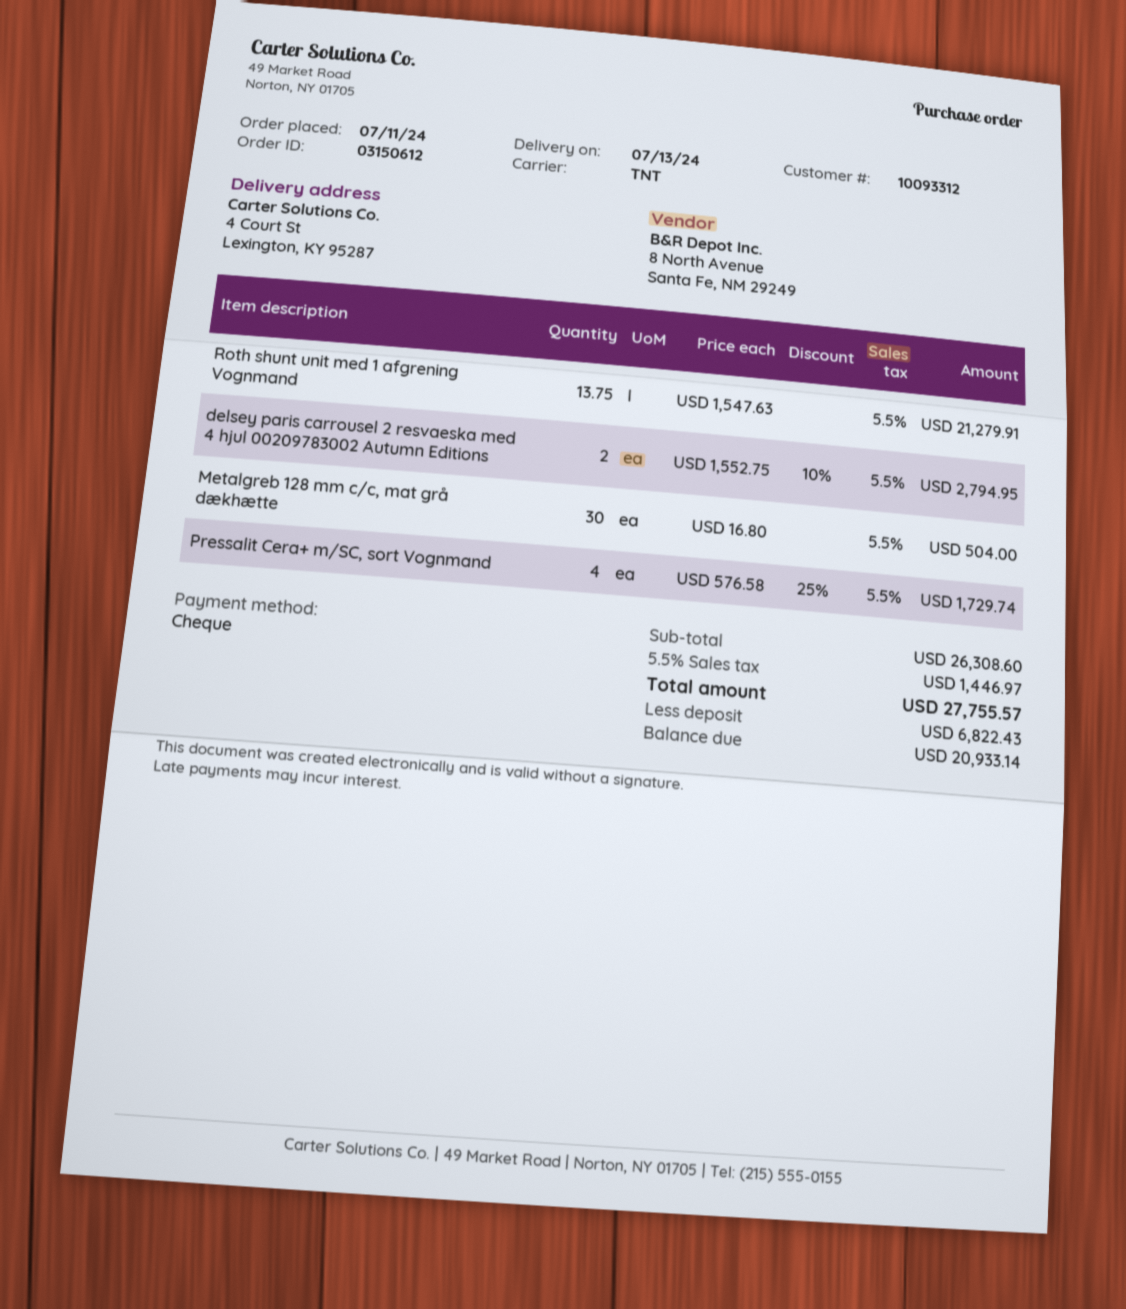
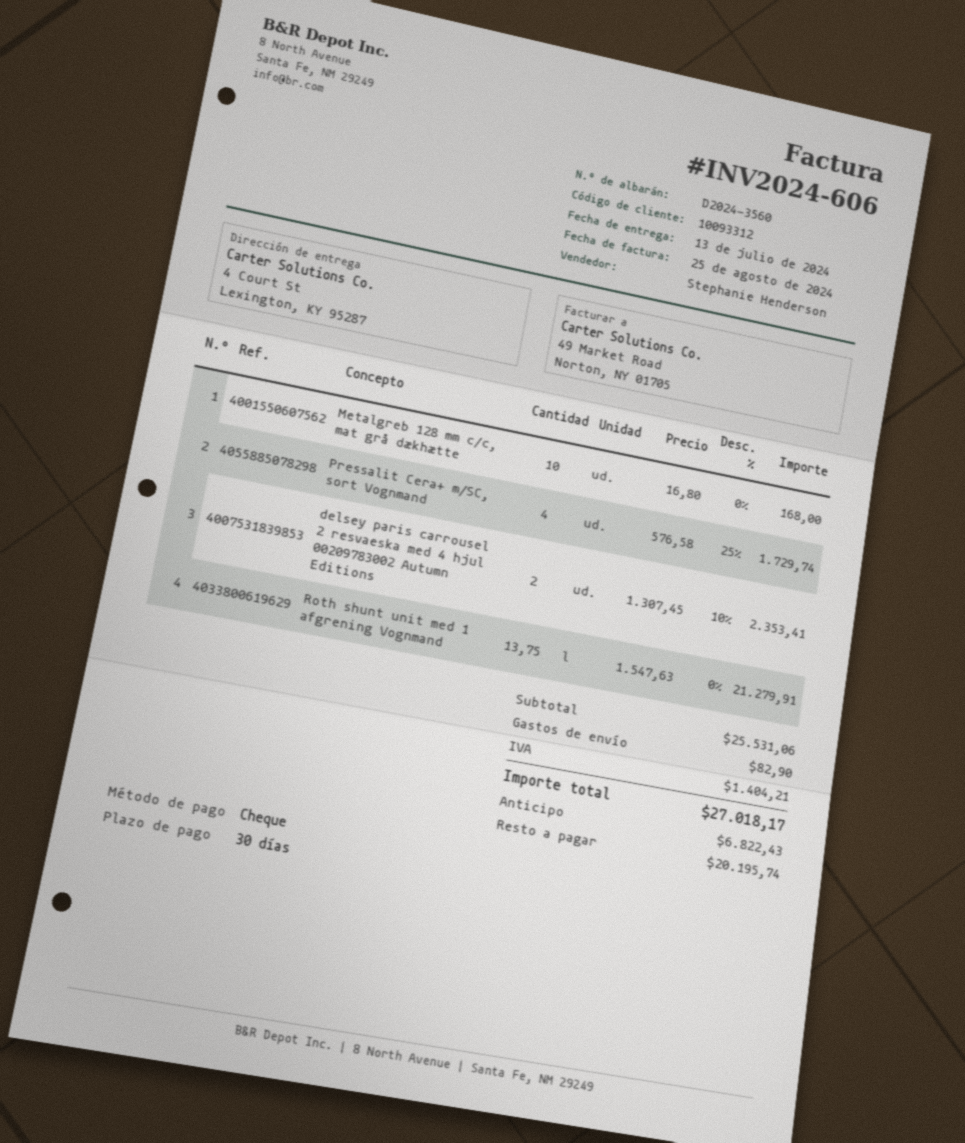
delsey paris carrousel 2 resvaeska med 4 hjul 00209783002 Autumn Editions: 2 x 1552.75 - 10% = 2794.95 -> 2 x 1307.45 - 10% = 2353.41
Metalgreb 128 mm c/c, mat grå dækhætte: 30 x 16.80 = 504.00 -> 10 x 16.80 = 168.00
subtotal: 26308.60 -> 25531.06
shipping: none -> 82.90
tax: 1446.97 -> 1404.21
total: 27755.57 -> 27018.17
balance: 20933.14 -> 20195.74

